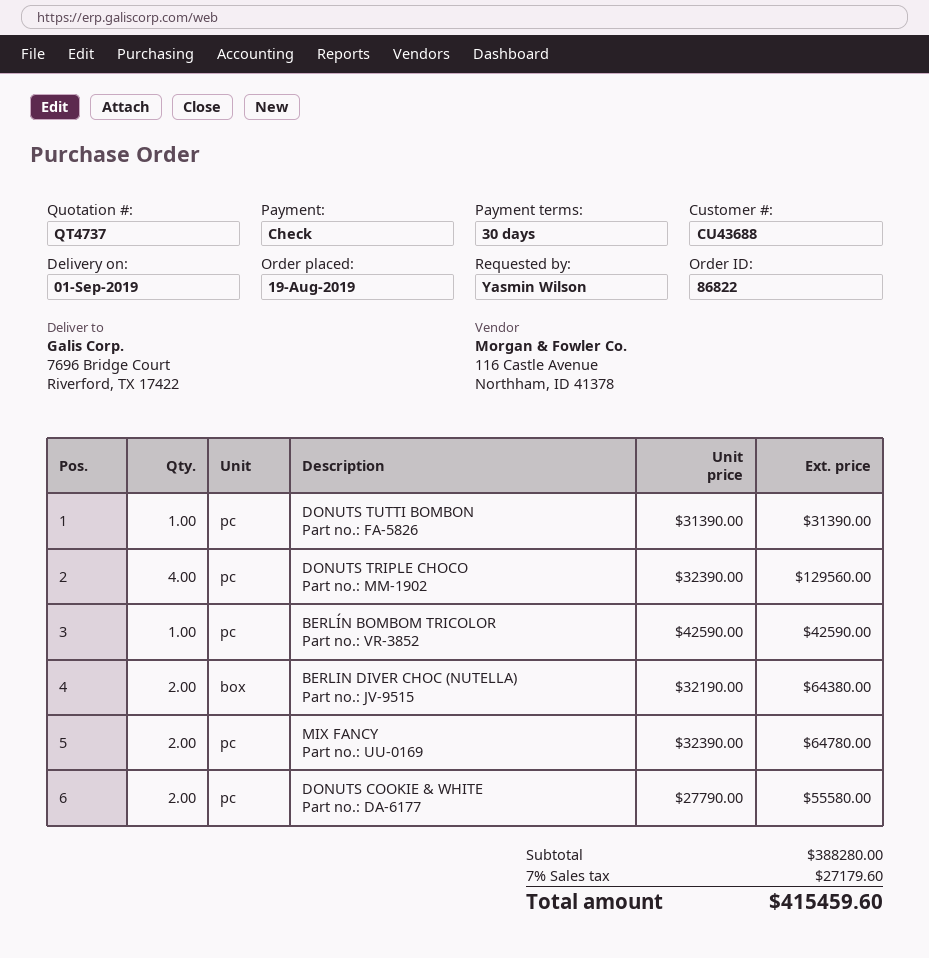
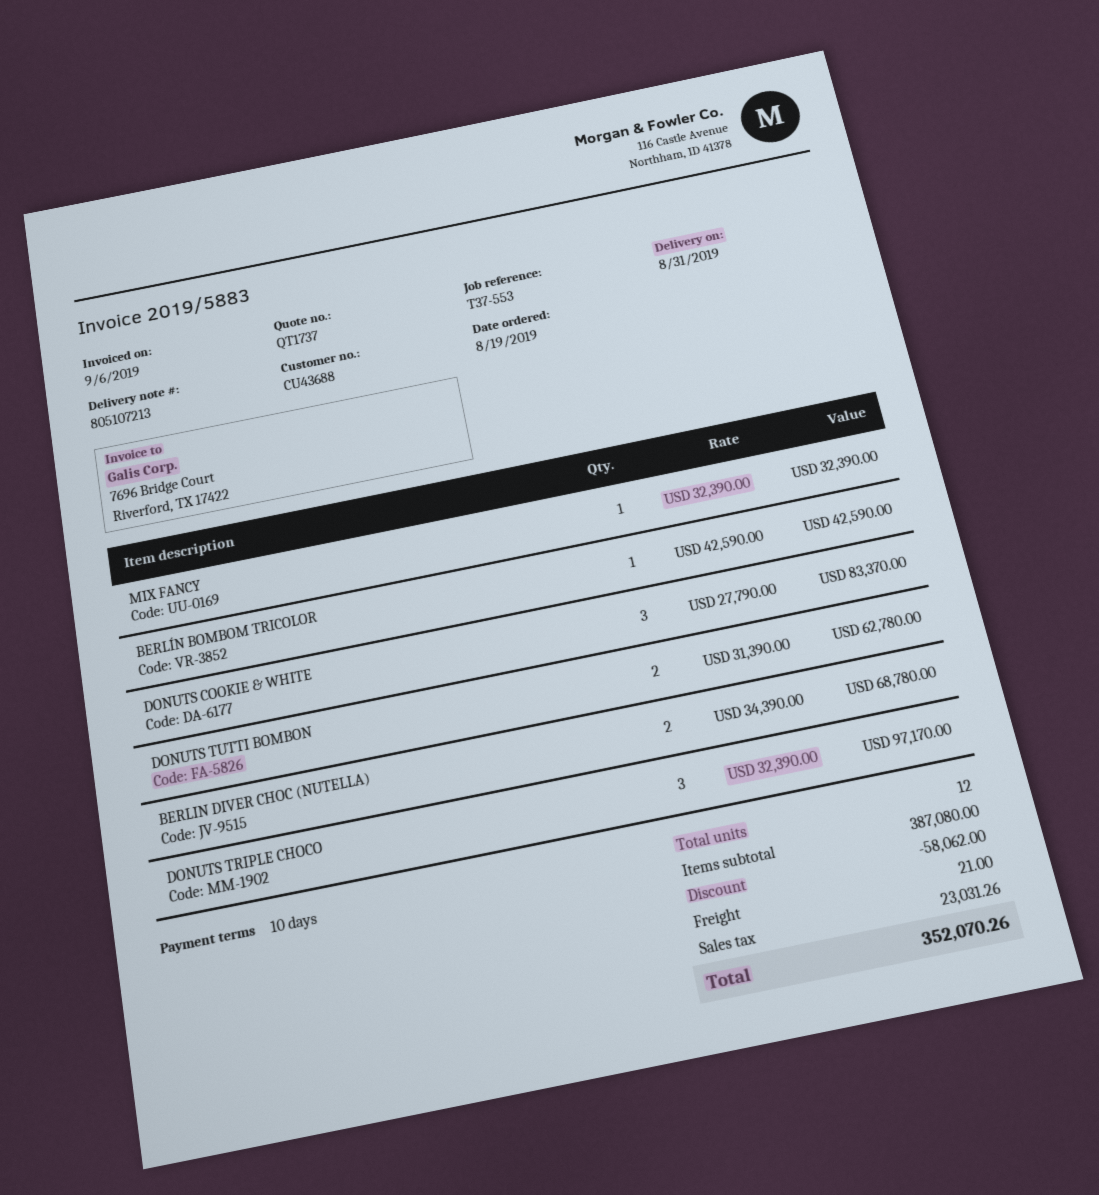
quote number: QT4737 -> QT1737
delivery date: 2019-09-01 -> 2019-08-31
payment terms: 30 days -> 10 days
DONUTS TUTTI BOMBON: 1 x 31390.00 = 31390.00 -> 2 x 31390.00 = 62780.00
DONUTS TRIPLE CHOCO: 4 x 32390.00 = 129560.00 -> 3 x 32390.00 = 97170.00
BERLIN DIVER CHOC (NUTELLA): 2 x 32190.00 = 64380.00 -> 2 x 34390.00 = 68780.00
MIX FANCY: 2 x 32390.00 = 64780.00 -> 1 x 32390.00 = 32390.00
DONUTS COOKIE & WHITE: 2 x 27790.00 = 55580.00 -> 3 x 27790.00 = 83370.00
subtotal: 388280.00 -> 387080.00
discount: none -> 58062.00
shipping: none -> 21.00
tax: 27179.60 -> 23031.26
total: 415459.60 -> 352070.26

